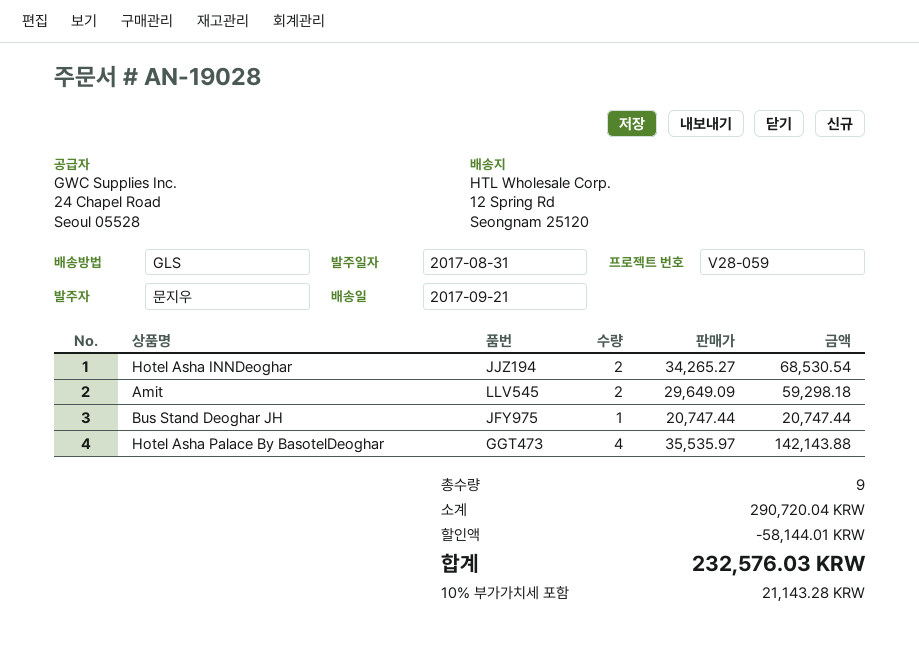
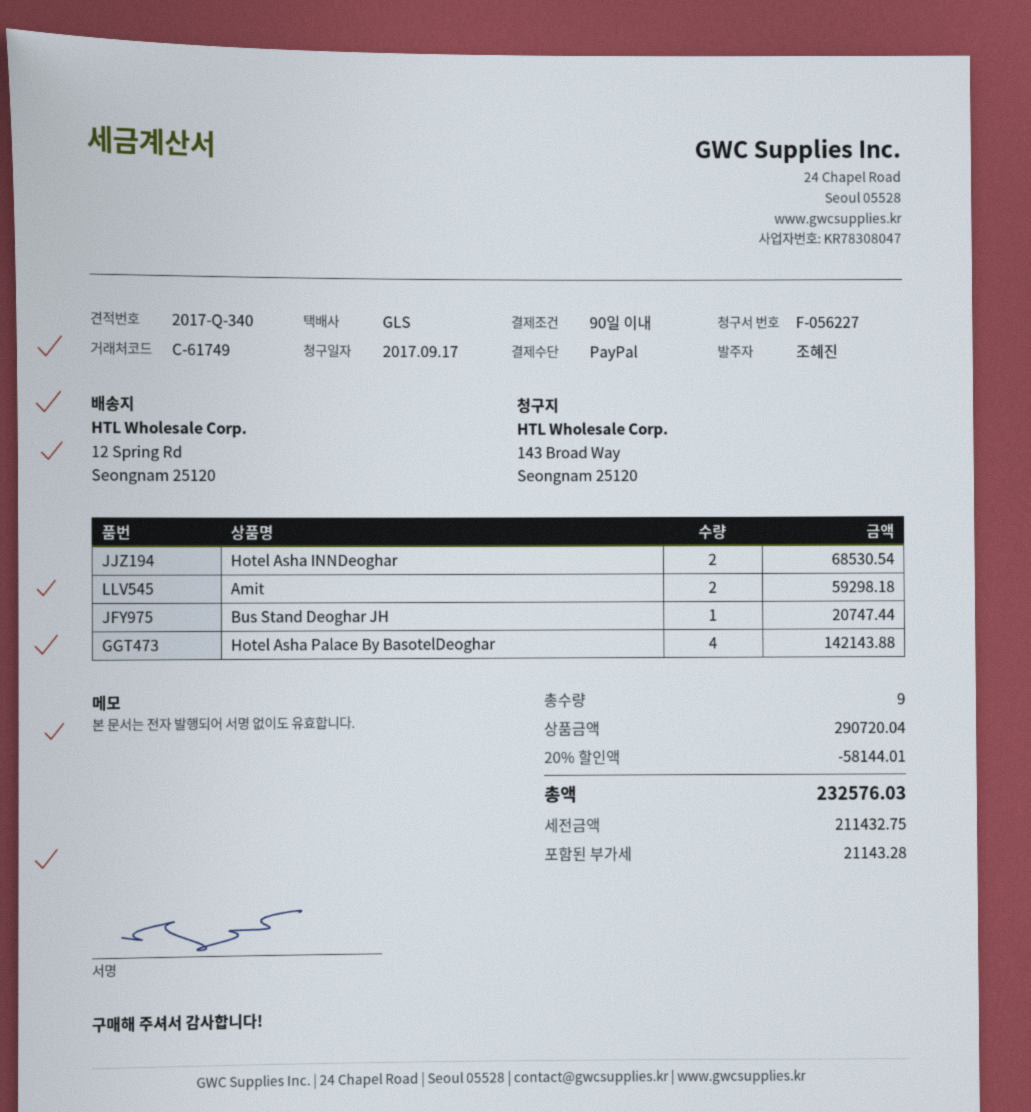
ordered by: 문지우 -> 조혜진

